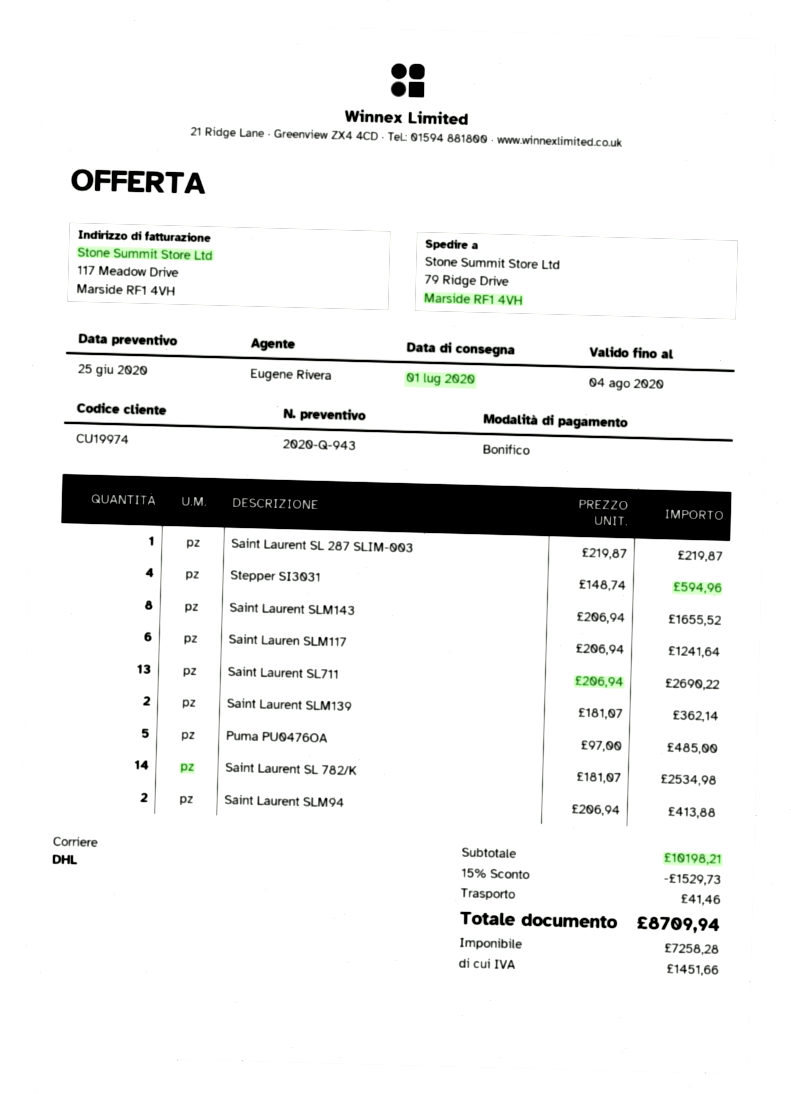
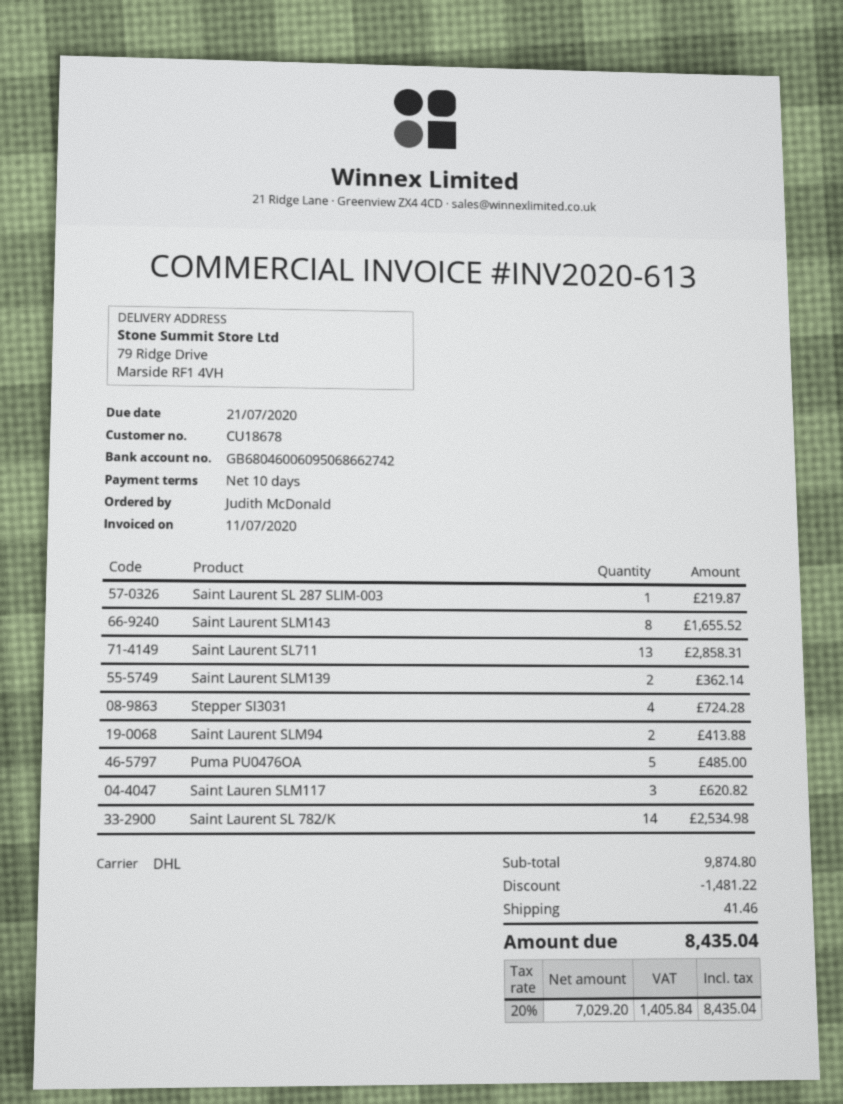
customer number: CU19974 -> CU18678
Stepper SI3031: 4 for 594.96 -> 4 for 724.28
Saint Lauren SLM117: 6 for 1241.64 -> 3 for 620.82
Saint Laurent SL711: 13 for 2690.22 -> 13 for 2858.31
subtotal: 10198.21 -> 9874.80
discount: 1529.73 -> 1481.22
net: 7258.28 -> 7029.20
tax: 1451.66 -> 1405.84
total: 8709.94 -> 8435.04

